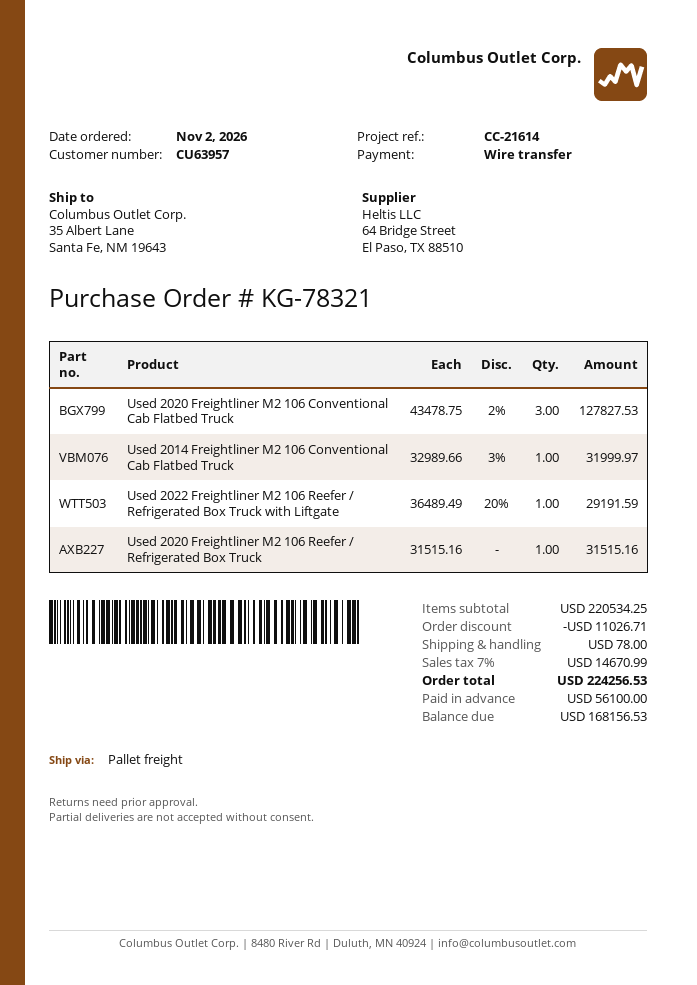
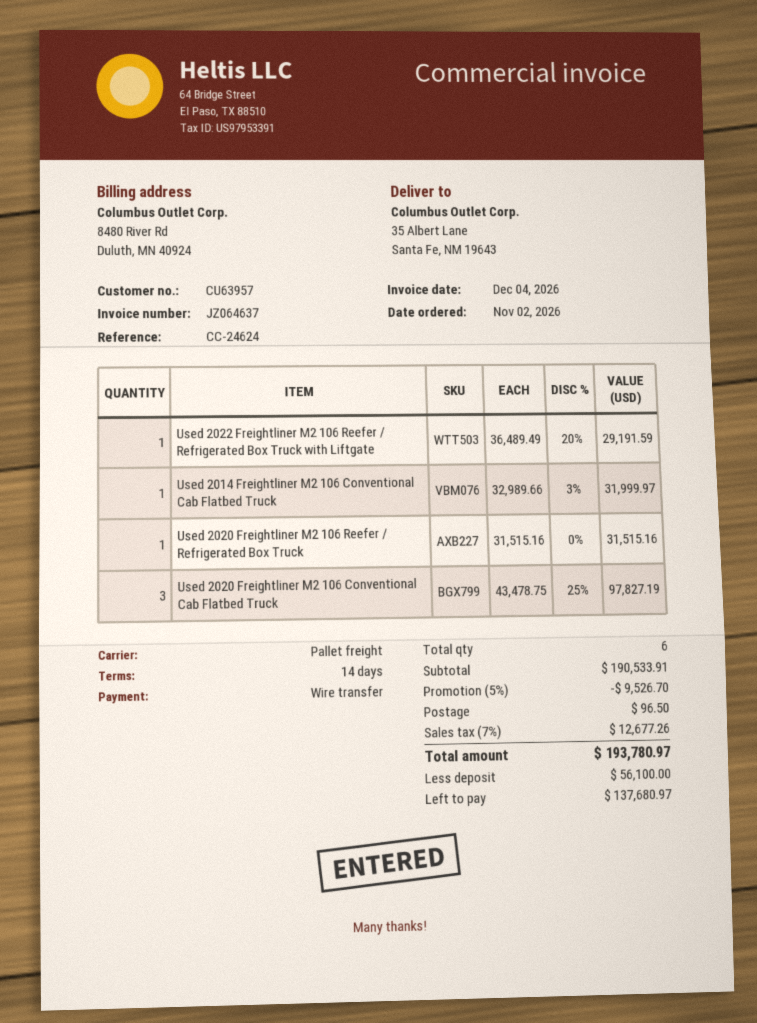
reference: CC-21614 -> CC-24624
Used 2020 Freightliner M2 106 Conventional Cab Flatbed Truck: 3 x 43478.75 - 2% = 127827.53 -> 3 x 43478.75 - 25% = 97827.19
subtotal: 220534.25 -> 190533.91
discount: 11026.71 -> 9526.70
shipping: 78.00 -> 96.50
tax: 7% = 14670.99 -> 7% = 12677.26
total: 224256.53 -> 193780.97
balance: 168156.53 -> 137680.97

